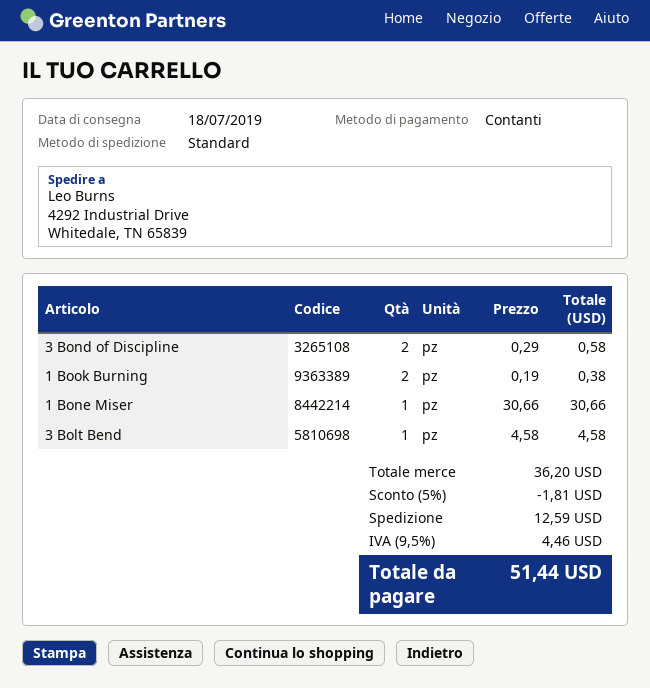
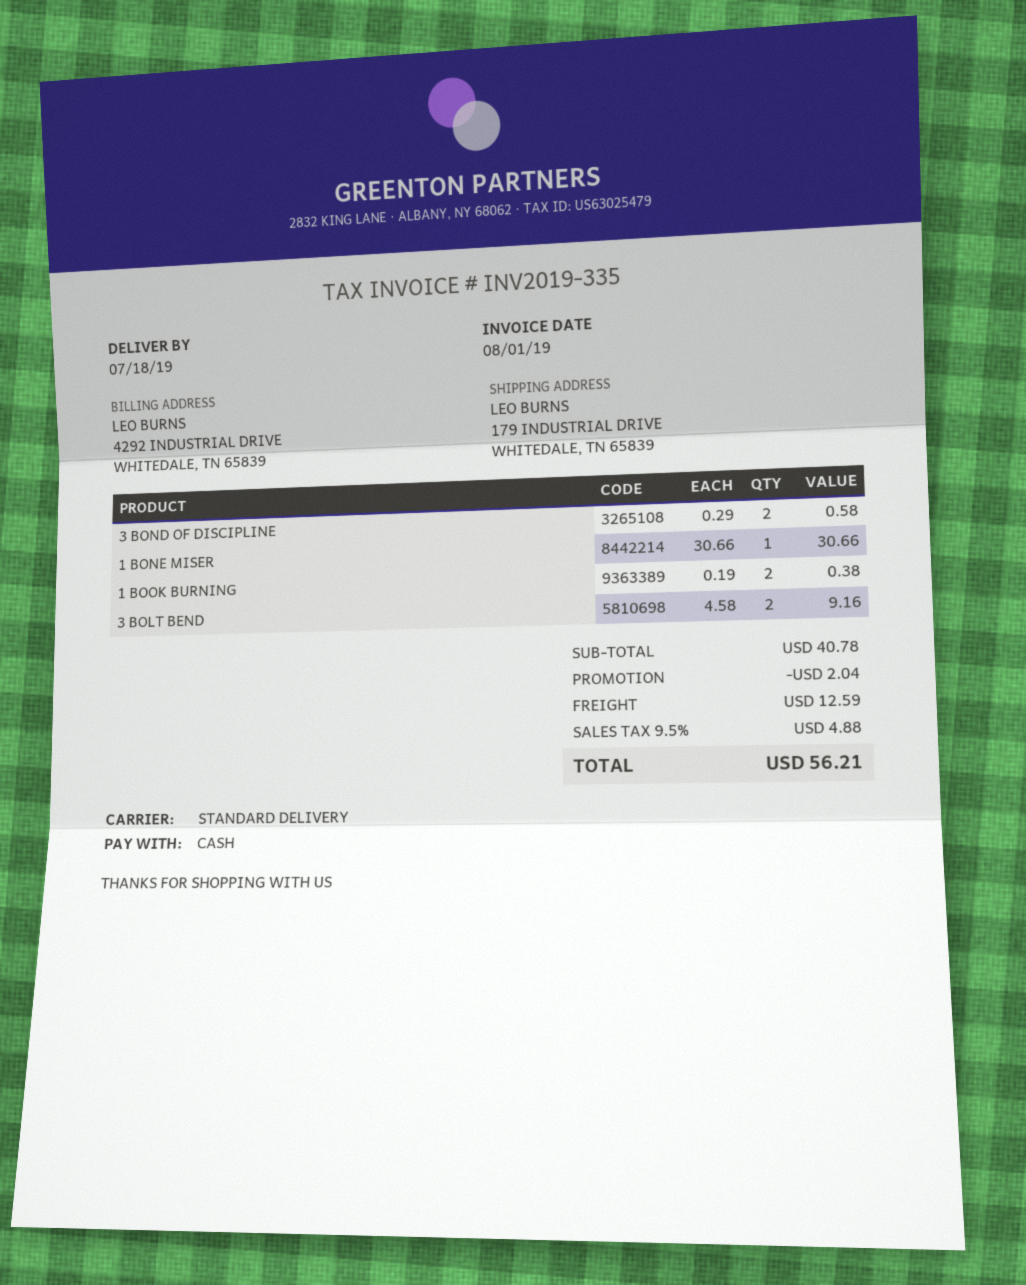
ship to: 4292 Industrial Drive, Whitedale, TN 65839 -> 179 INDUSTRIAL DRIVE, WHITEDALE, TN 65839
3 Bolt Bend: 1 x 4.58 = 4.58 -> 2 x 4.58 = 9.16
subtotal: 36.20 -> 40.78
discount: 1.81 -> 2.04
tax: 9.5% = 4.46 -> 9.5% = 4.88
total: 51.44 -> 56.21

